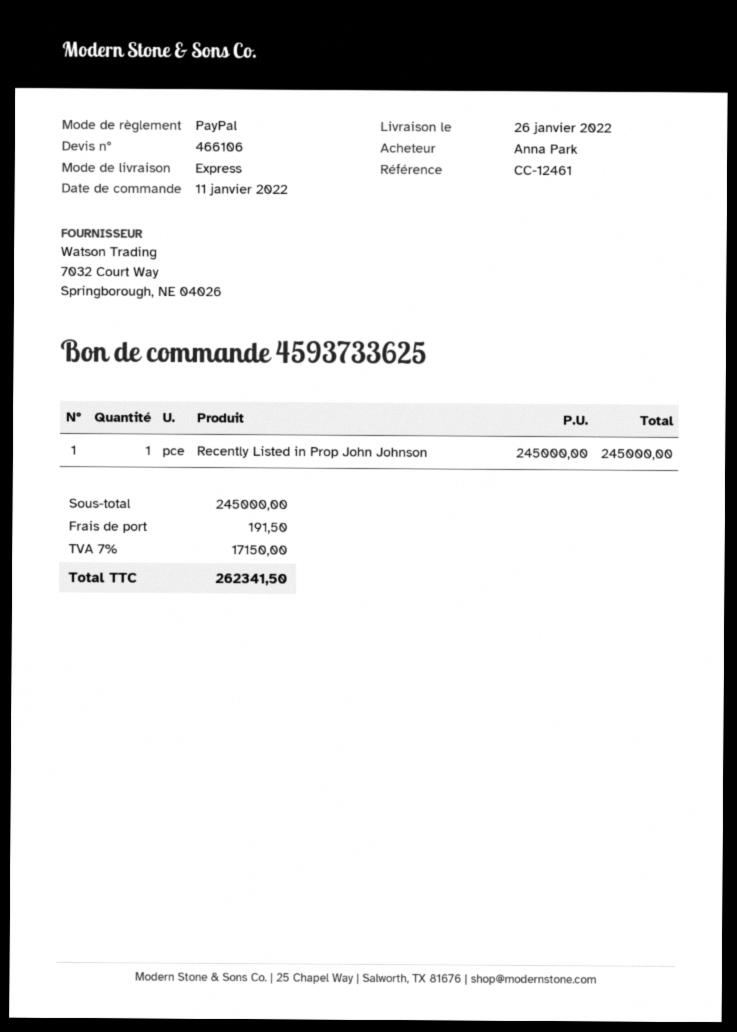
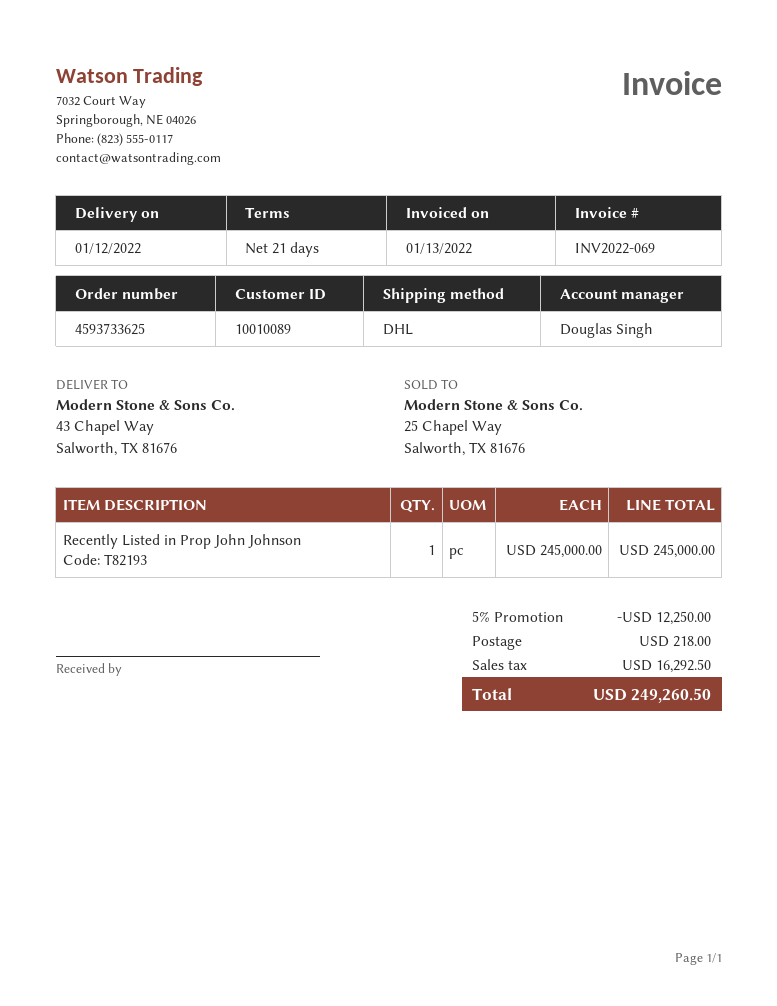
delivery date: 2022-01-26 -> 2022-01-12
shipping method: express -> DHL
discount: none -> 5% = 12250.00
shipping: 191.50 -> 218.00
tax: 17150.00 -> 16292.50
total: 262341.50 -> 249260.50

